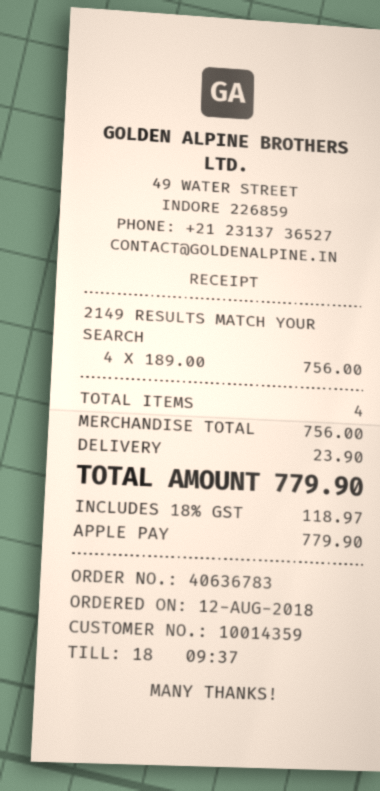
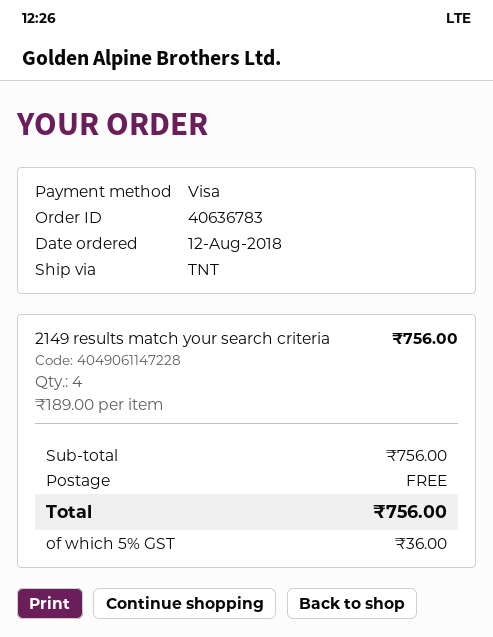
payment method: Apple Pay -> Visa
shipping: 23.90 -> 0.00
tax: 18% = 118.97 -> 5% = 36.00
total: 779.90 -> 756.00

